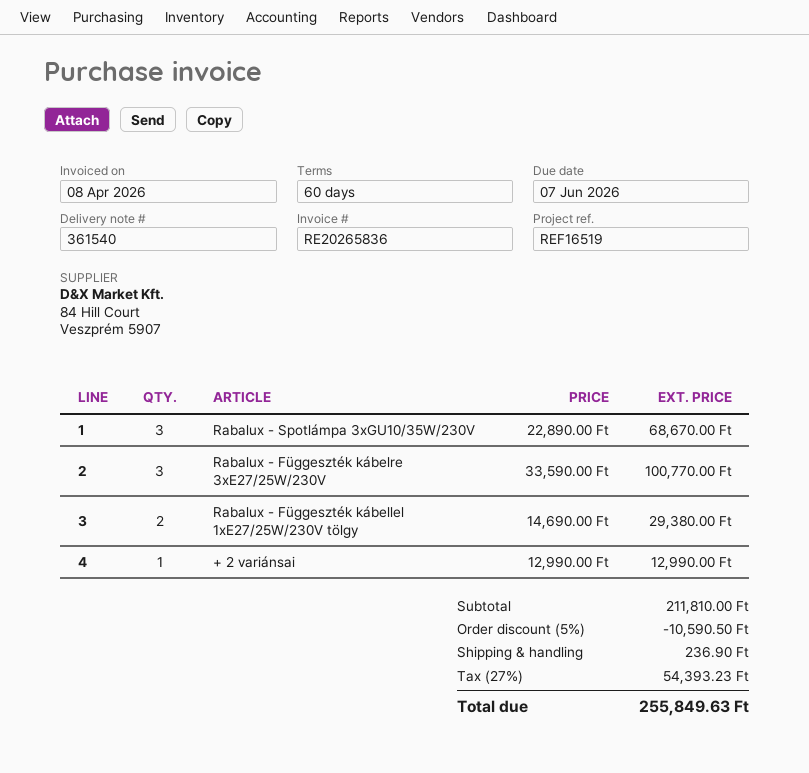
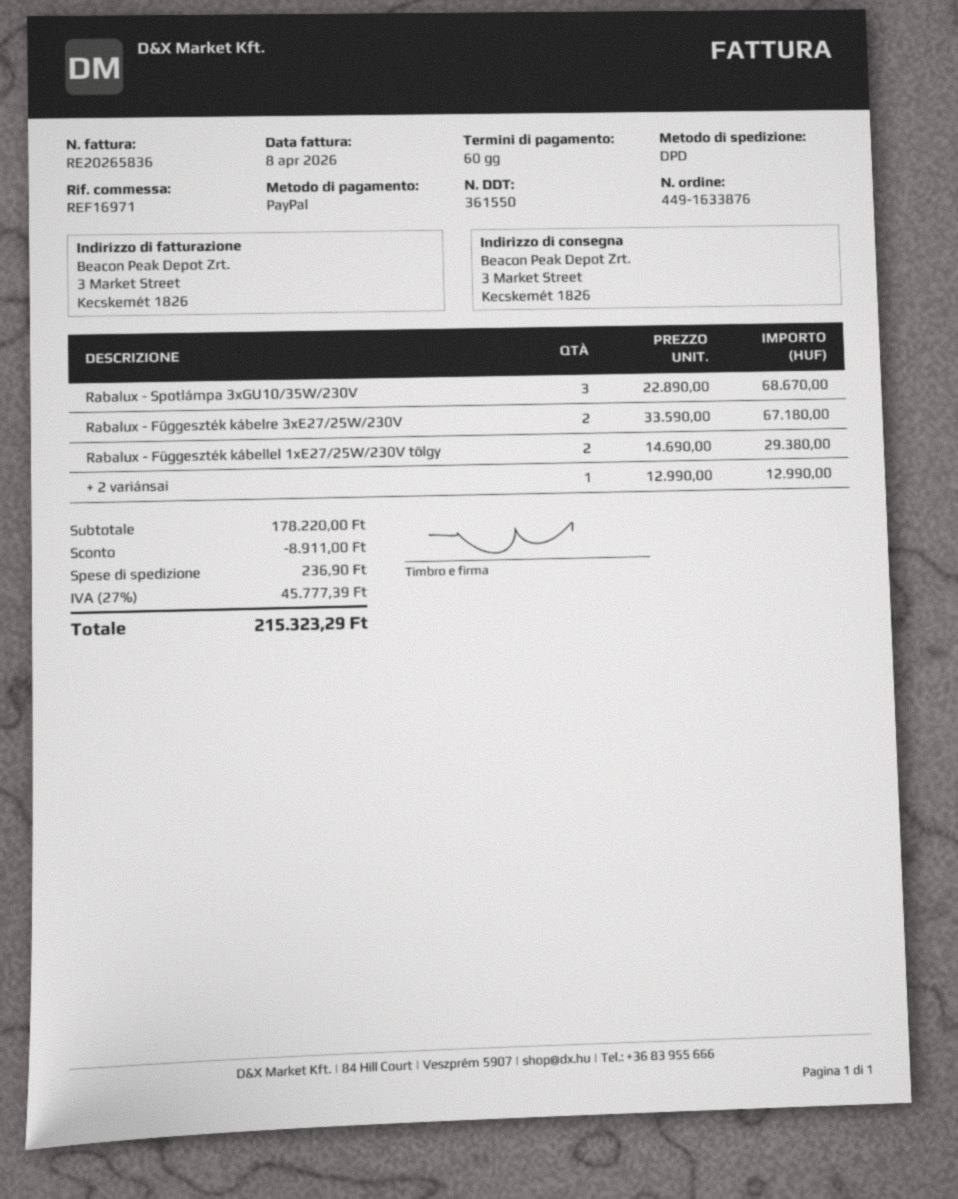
delivery note number: 361540 -> 361550
reference: REF16519 -> REF16971
Rabalux - Függeszték kábelre 3xE27/25W/230V: 3 x 33590.00 = 100770.00 -> 2 x 33590.00 = 67180.00
subtotal: 211810.00 -> 178220.00
discount: 10590.50 -> 8911.00
tax: 27% = 54393.23 -> 27% = 45777.39
total: 255849.63 -> 215323.29

